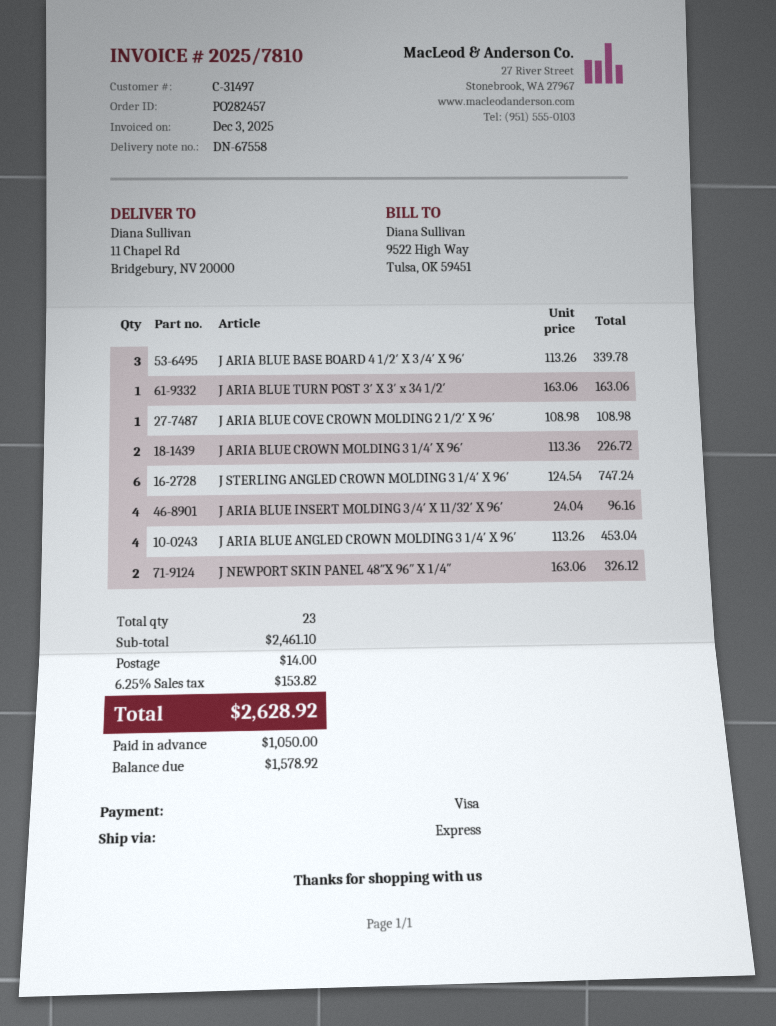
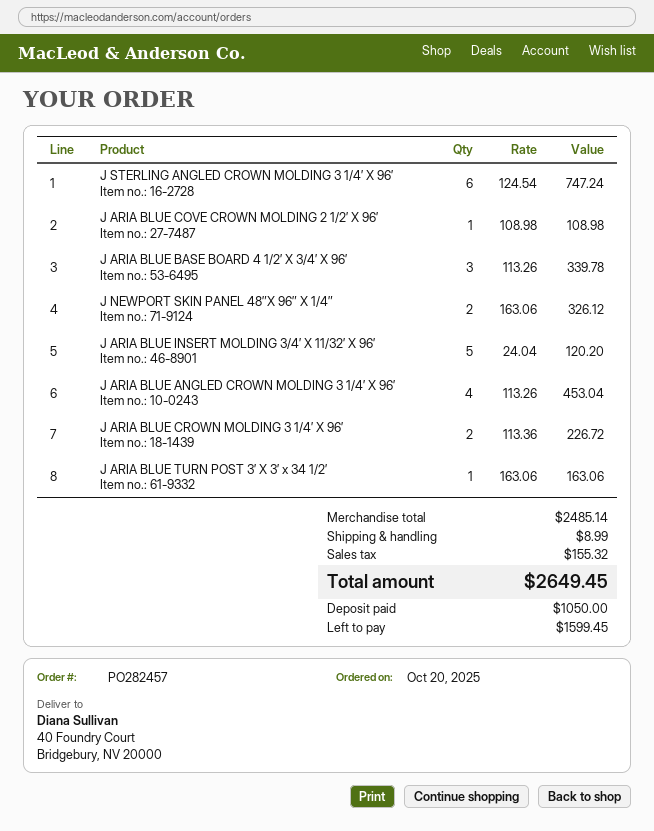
ship to: 11 Chapel Rd, Bridgebury, NV 20000 -> 40 Foundry Court, Bridgebury, NV 20000
J ARIA BLUE INSERT MOLDING 3/4′ X 11/32′ X 96′: 4 x 24.04 = 96.16 -> 5 x 24.04 = 120.20
subtotal: 2461.10 -> 2485.14
shipping: 14.00 -> 8.99
tax: 153.82 -> 155.32
total: 2628.92 -> 2649.45
balance: 1578.92 -> 1599.45

